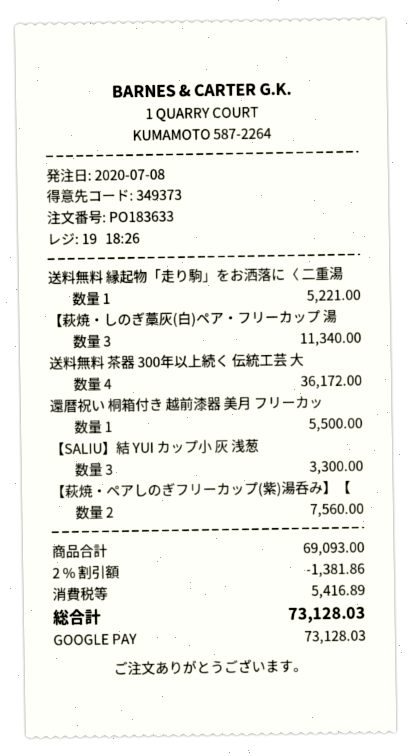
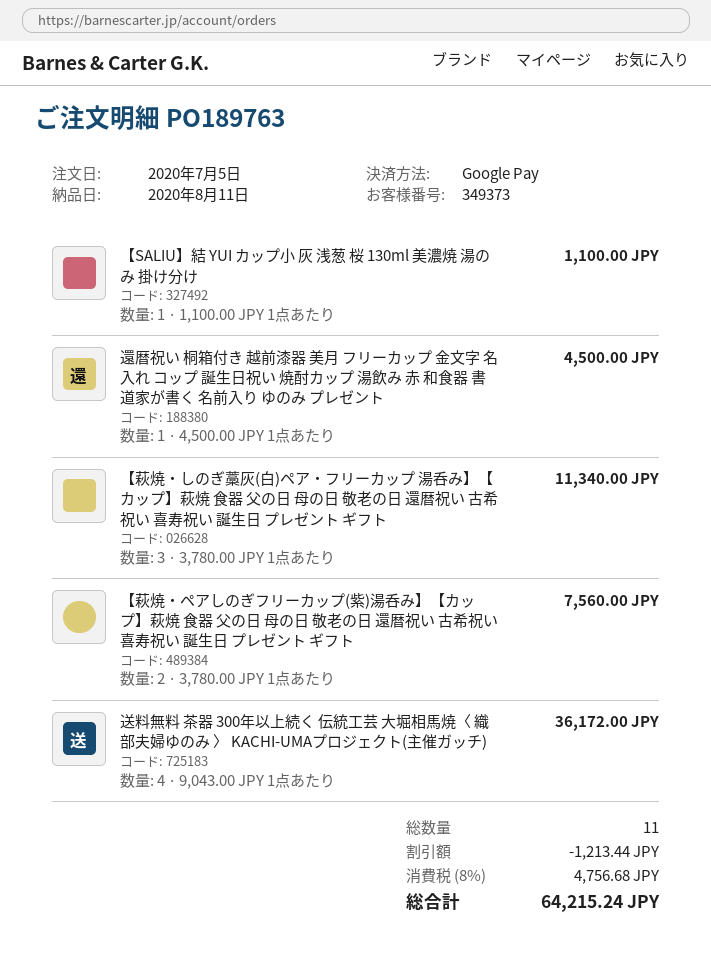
order number: PO183633 -> PO189763
order date: 2020-07-08 -> 2020-07-05
送料無料 縁起物「走り駒」をお洒落に〈 二重湯: 1 for 5221.00 -> none
還暦祝い 桐箱付き 越前漆器 美月 フリーカッ: 1 for 5500.00 -> 1 for 4500.00
【SALIU】結 YUI カップ小 灰 浅葱: 3 for 3300.00 -> 1 for 1100.00
discount: 1381.86 -> 1213.44
tax: 5416.89 -> 4756.68
total: 73128.03 -> 64215.24

